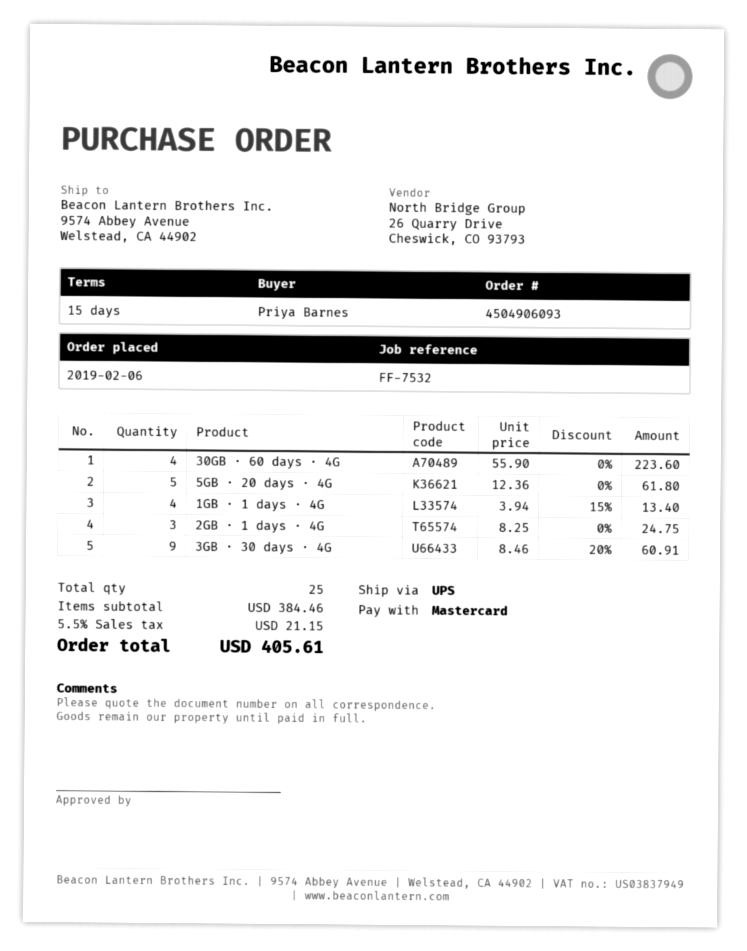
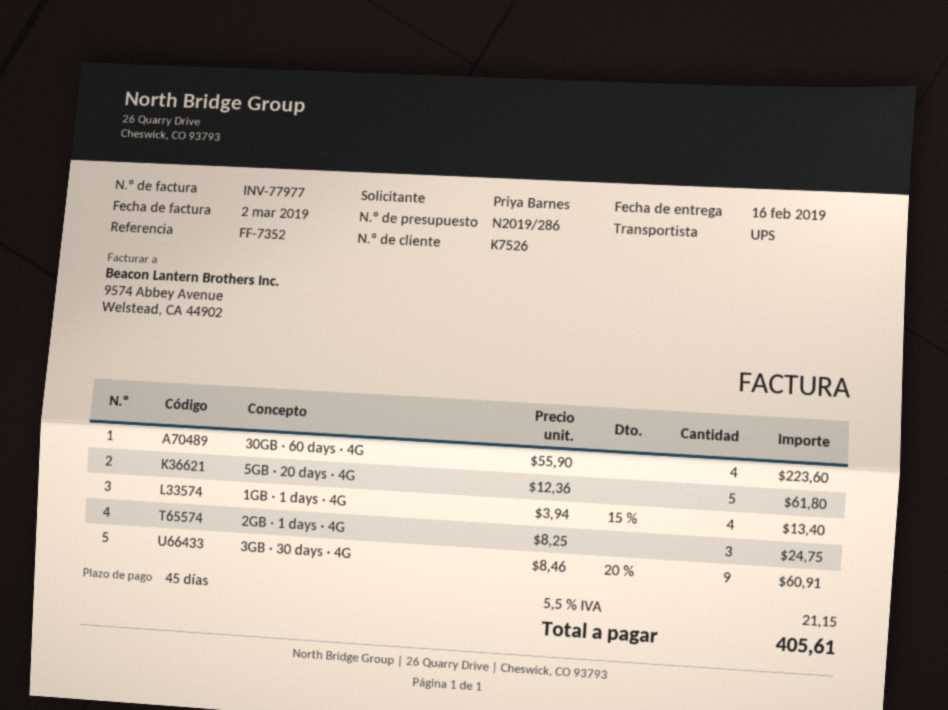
payment terms: 15 days -> 45 days
reference: FF-7532 -> FF-7352

